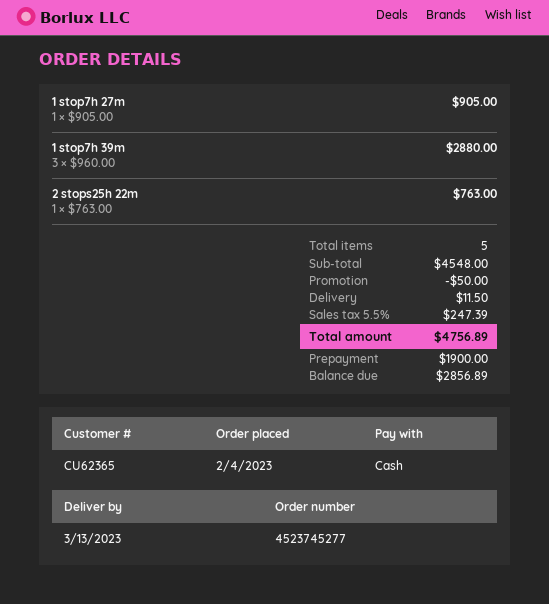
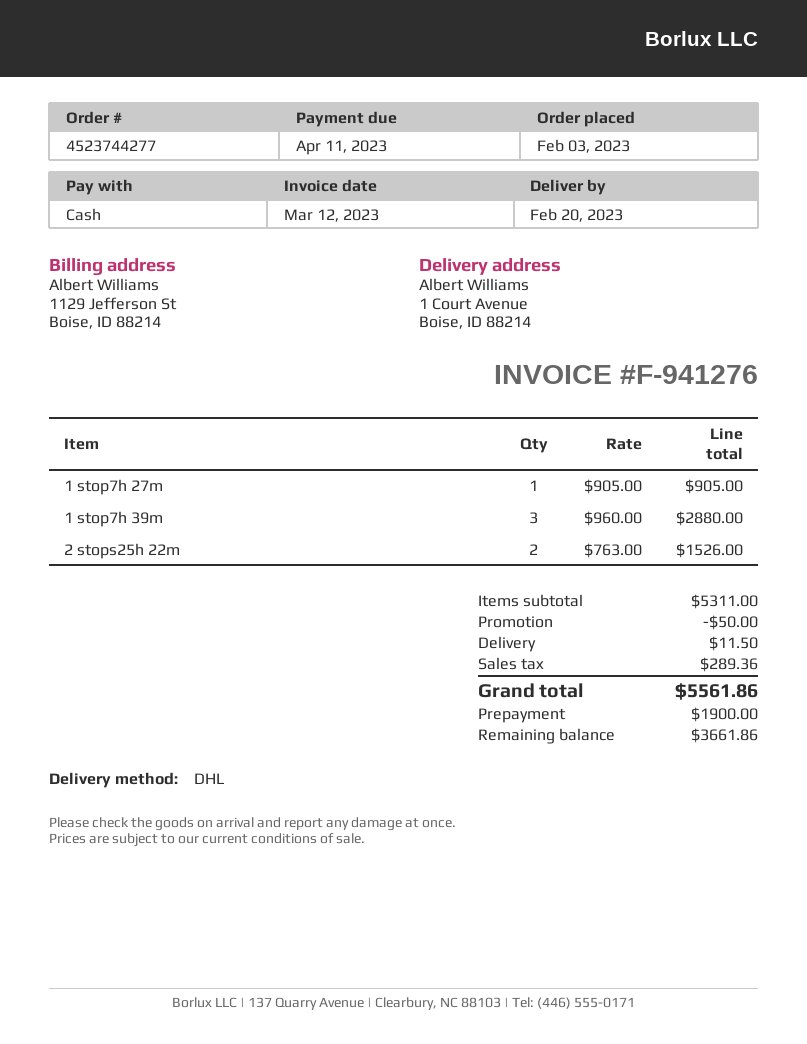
order number: 4523745277 -> 4523744277
order date: 2023-02-04 -> 2023-02-03
delivery date: 2023-03-13 -> 2023-02-20
2 stops25h 22m: 1 x 763.00 = 763.00 -> 2 x 763.00 = 1526.00
subtotal: 4548.00 -> 5311.00
tax: 247.39 -> 289.36
total: 4756.89 -> 5561.86
balance: 2856.89 -> 3661.86

